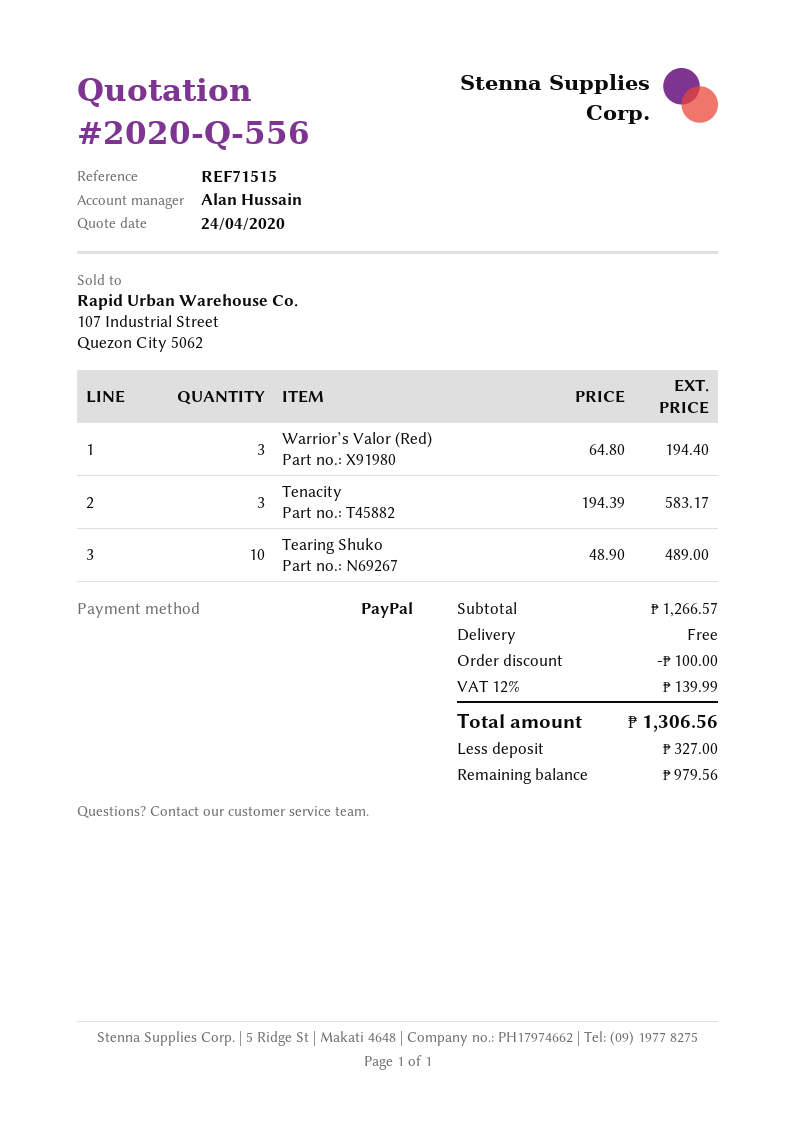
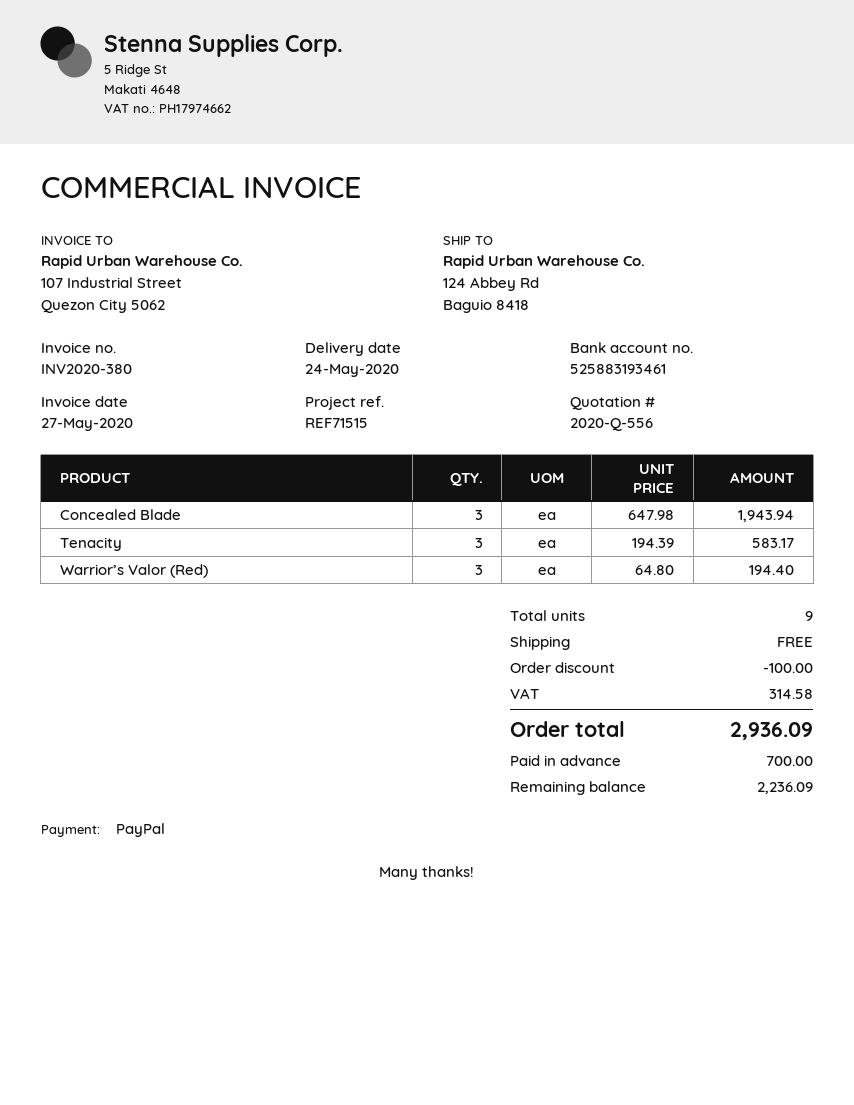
Tearing Shuko: 10 x 48.90 = 489.00 -> none
Concealed Blade: none -> 3 x 647.98 = 1943.94
tax: 139.99 -> 314.58
total: 1306.56 -> 2936.09
deposit: 327.00 -> 700.00
balance: 979.56 -> 2236.09

